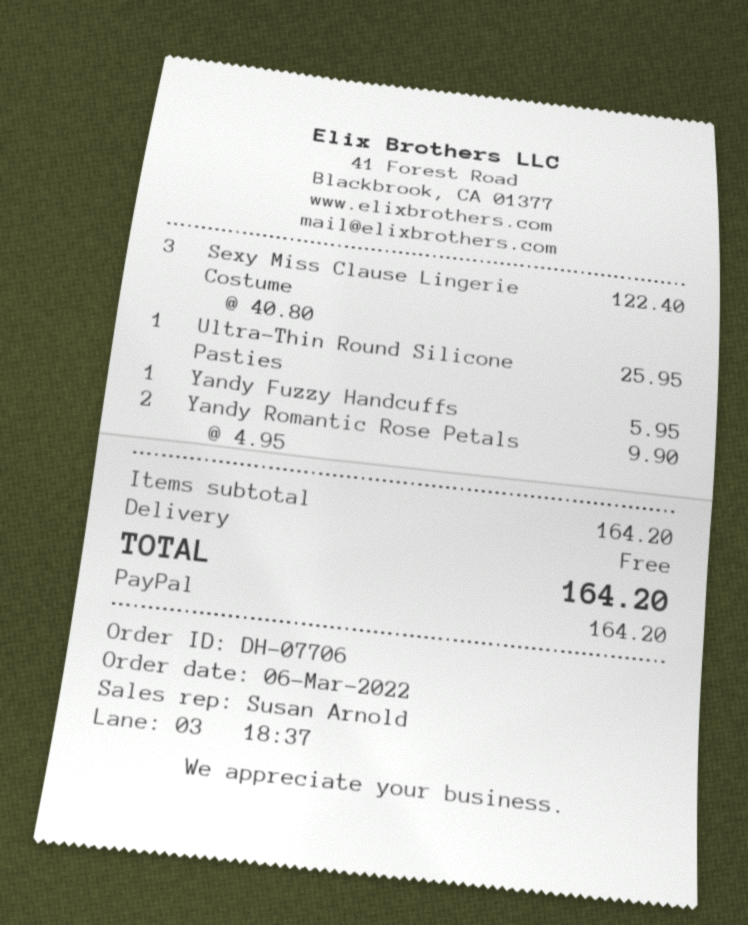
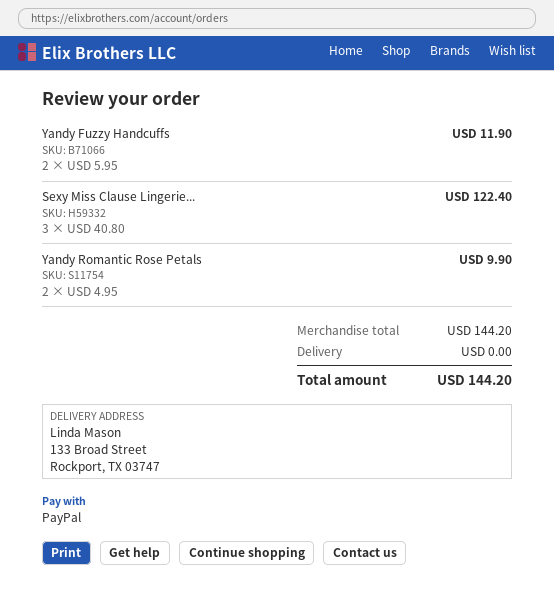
Ultra-Thin Round Silicone Pasties: 1 x 25.95 = 25.95 -> none
Yandy Fuzzy Handcuffs: 1 x 5.95 = 5.95 -> 2 x 5.95 = 11.90
subtotal: 164.20 -> 144.20
total: 164.20 -> 144.20

